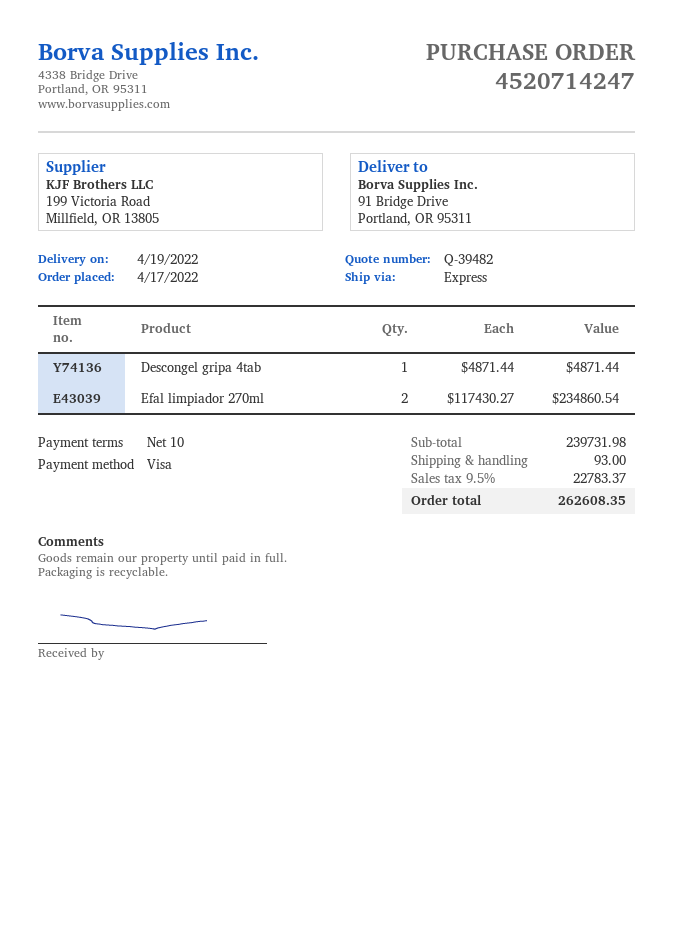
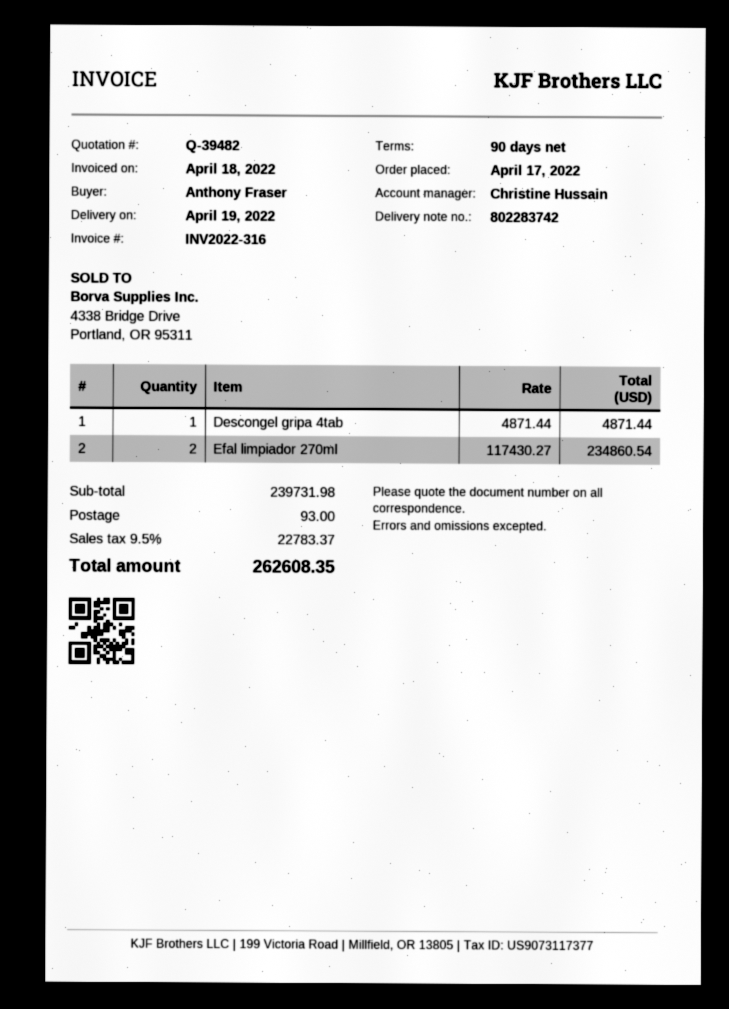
payment terms: 10 days -> 90 days

